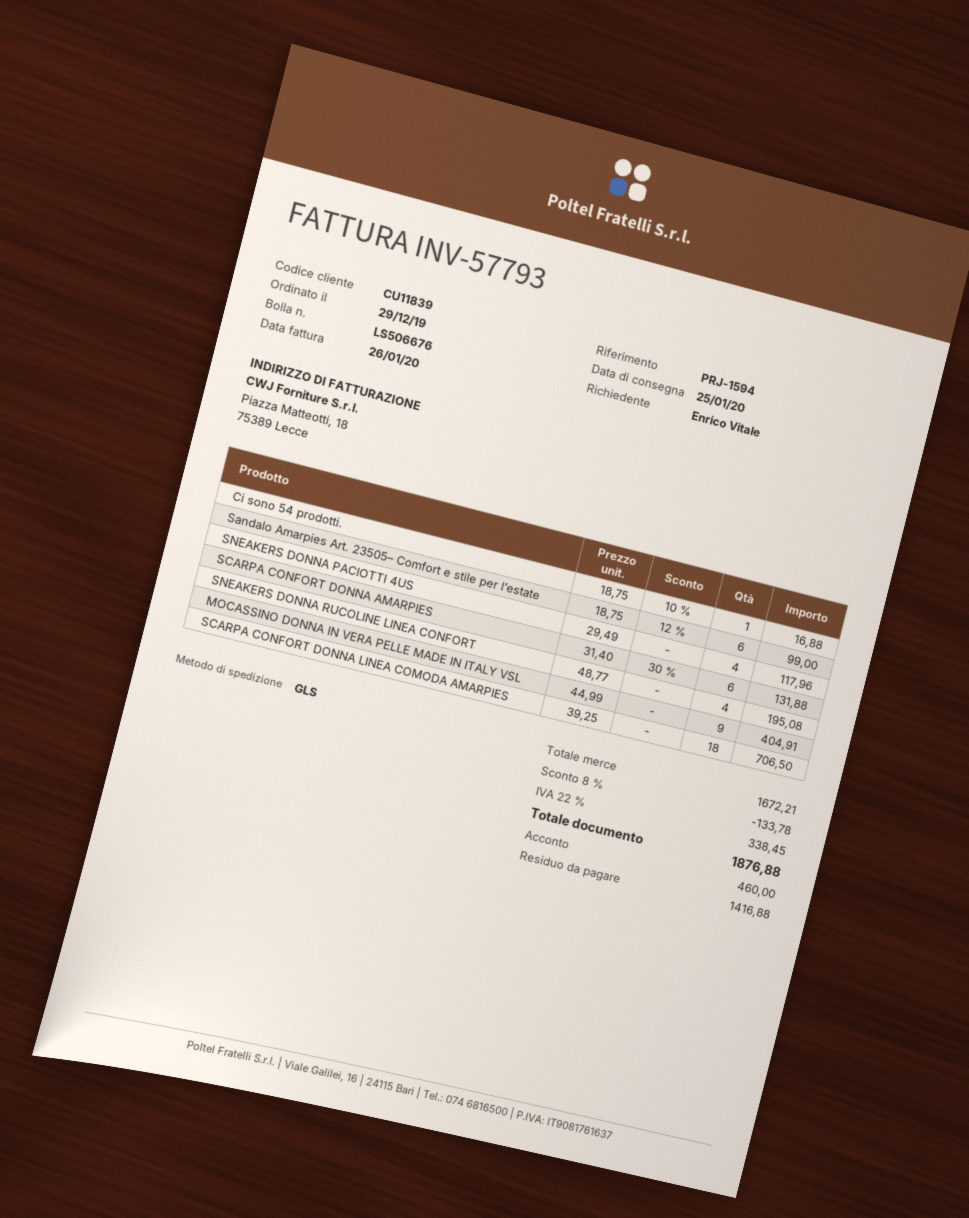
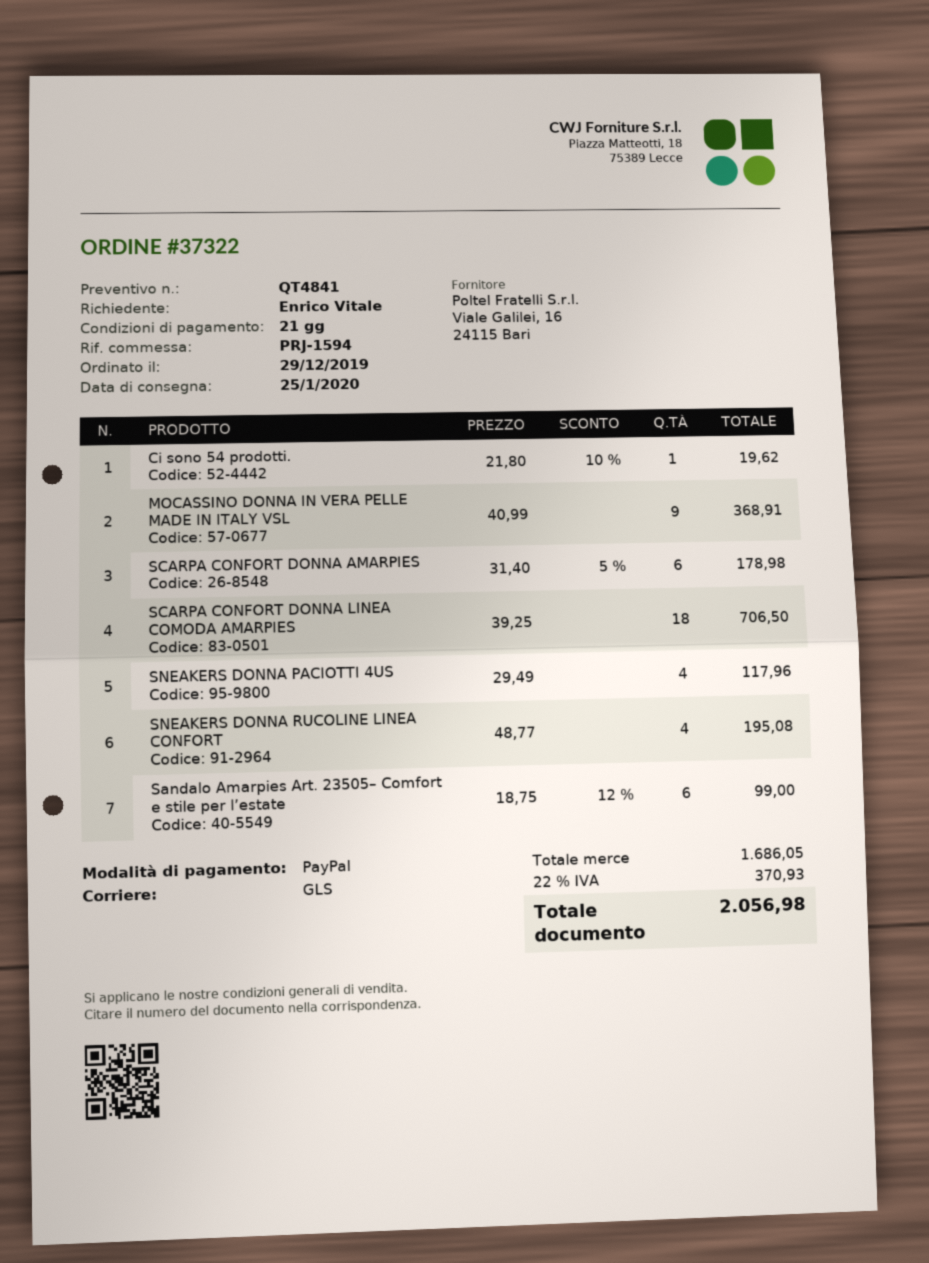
Ci sono 54 prodotti.: 1 x 18.75 - 10% = 16.88 -> 1 x 21.80 - 10% = 19.62
SCARPA CONFORT DONNA AMARPIES: 6 x 31.40 - 30% = 131.88 -> 6 x 31.40 - 5% = 178.98
MOCASSINO DONNA IN VERA PELLE MADE IN ITALY VSL: 9 x 44.99 = 404.91 -> 9 x 40.99 = 368.91
subtotal: 1672.21 -> 1686.05
discount: 8% = 133.78 -> none
tax: 22% = 338.45 -> 22% = 370.93
total: 1876.88 -> 2056.98

